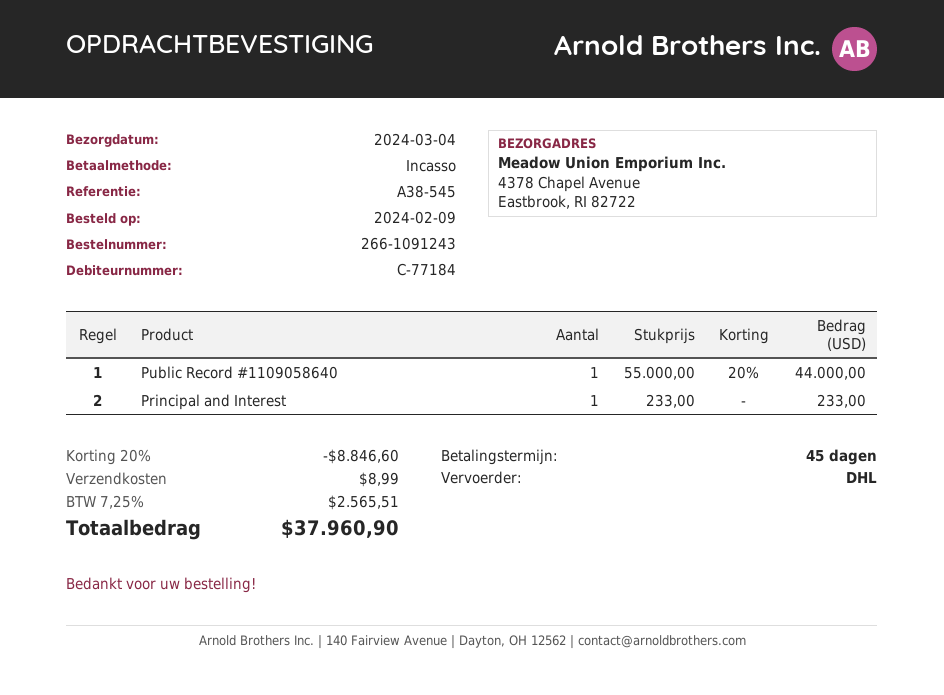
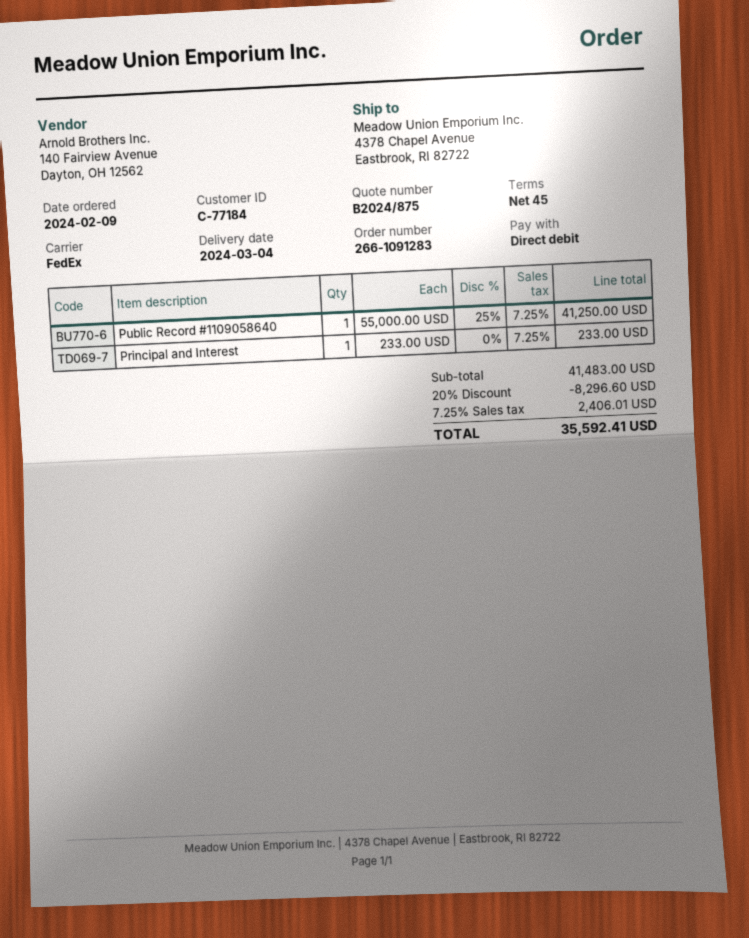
order number: 266-1091243 -> 266-1091283
shipping method: DHL -> FedEx
Public Record #1109058640: 1 x 55000.00 - 20% = 44000.00 -> 1 x 55000.00 - 25% = 41250.00
discount: 20% = 8846.60 -> 20% = 8296.60
shipping: 8.99 -> none
tax: 7.25% = 2565.51 -> 7.25% = 2406.01
total: 37960.90 -> 35592.41

